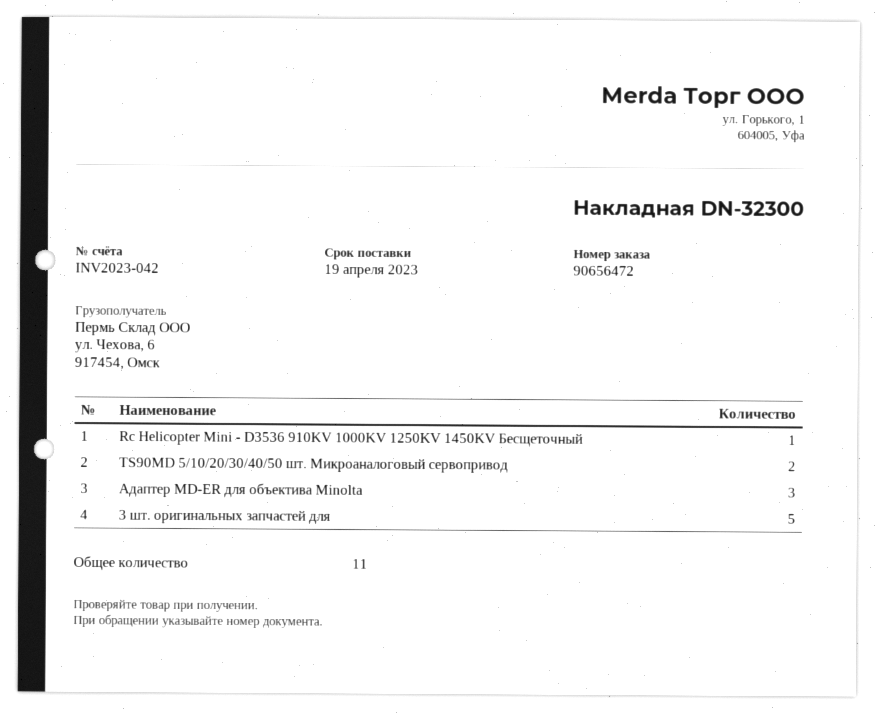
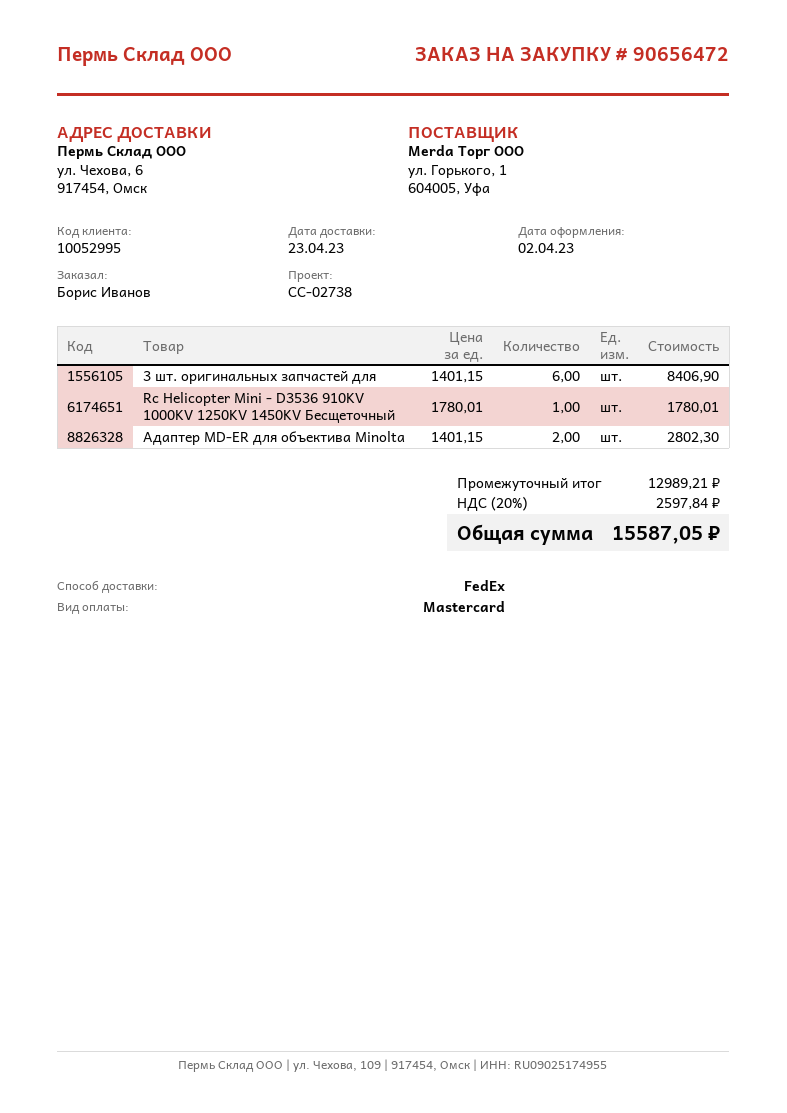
delivery date: 2023-04-19 -> 2023-04-23
TS90MD 5/10/20/30/40/50 шт. Микроаналоговый сервопривод: 2 -> none
Адаптер MD-ER для объектива Minolta: 3 -> 2
3 шт. оригинальных запчастей для: 5 -> 6

